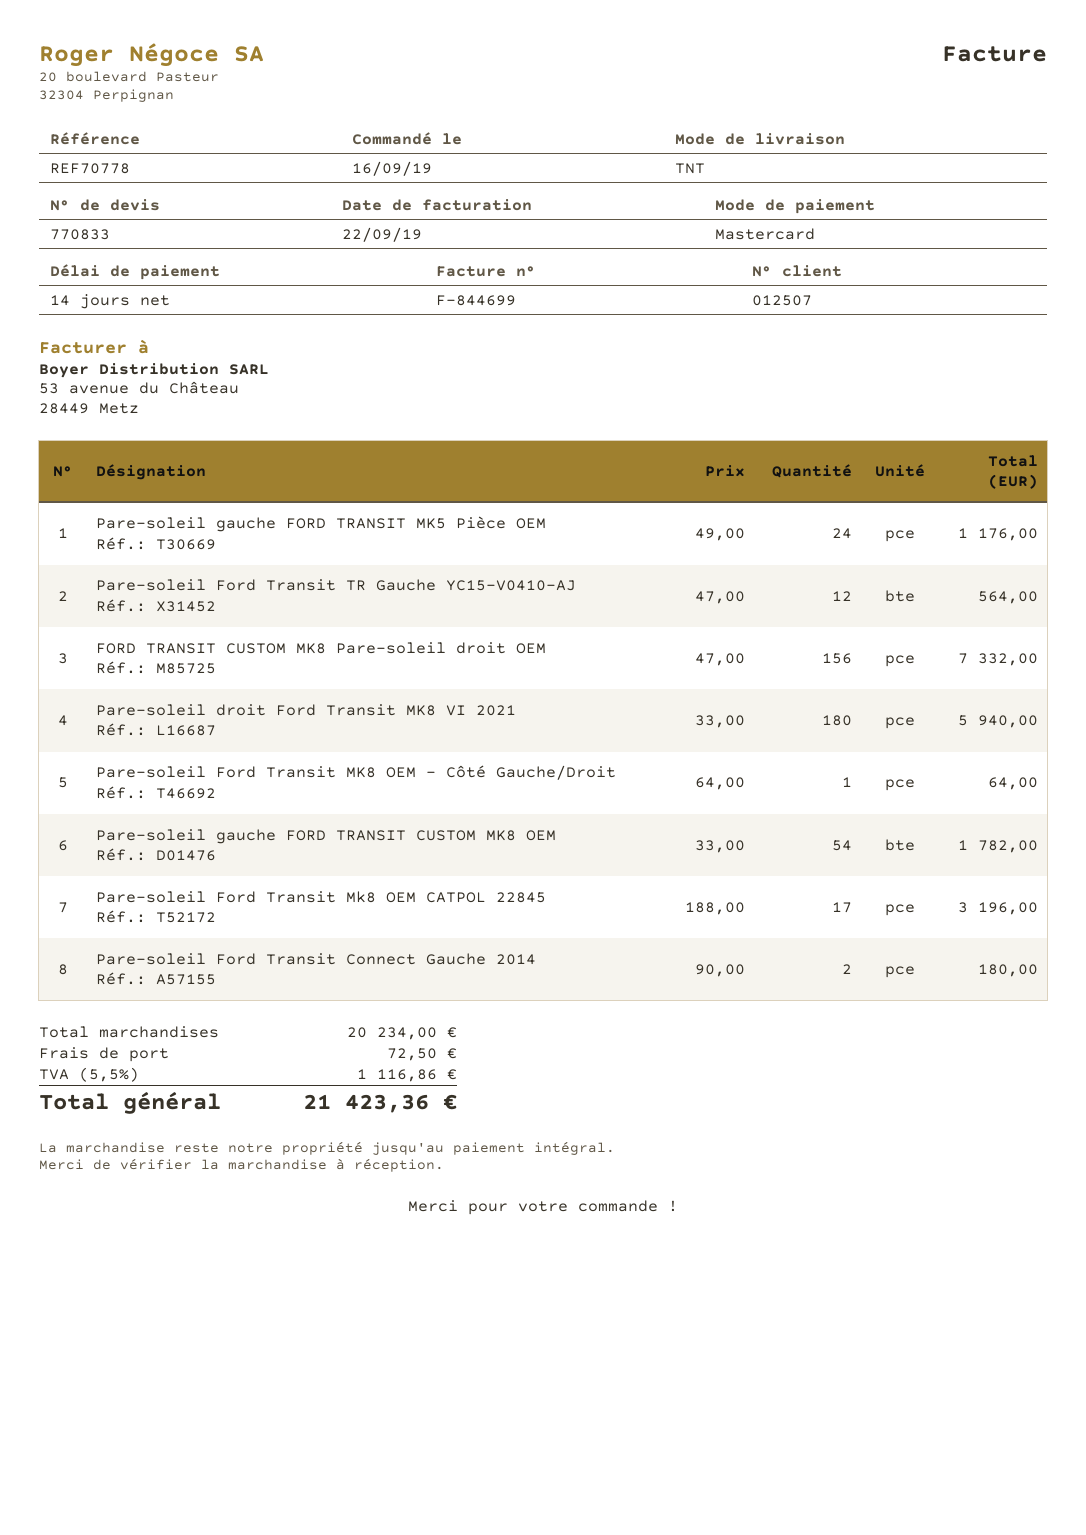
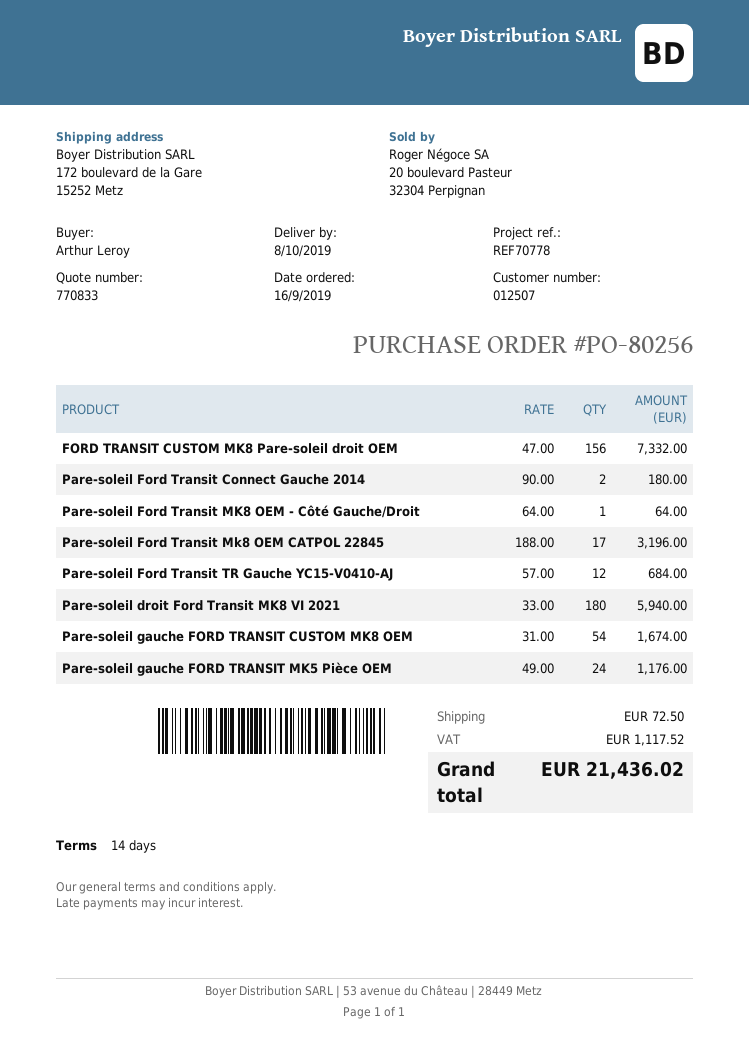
Pare-soleil Ford Transit TR Gauche YC15-V0410-AJ: 12 x 47.00 = 564.00 -> 12 x 57.00 = 684.00
Pare-soleil gauche FORD TRANSIT CUSTOM MK8 OEM: 54 x 33.00 = 1782.00 -> 54 x 31.00 = 1674.00
tax: 1116.86 -> 1117.52
total: 21423.36 -> 21436.02

